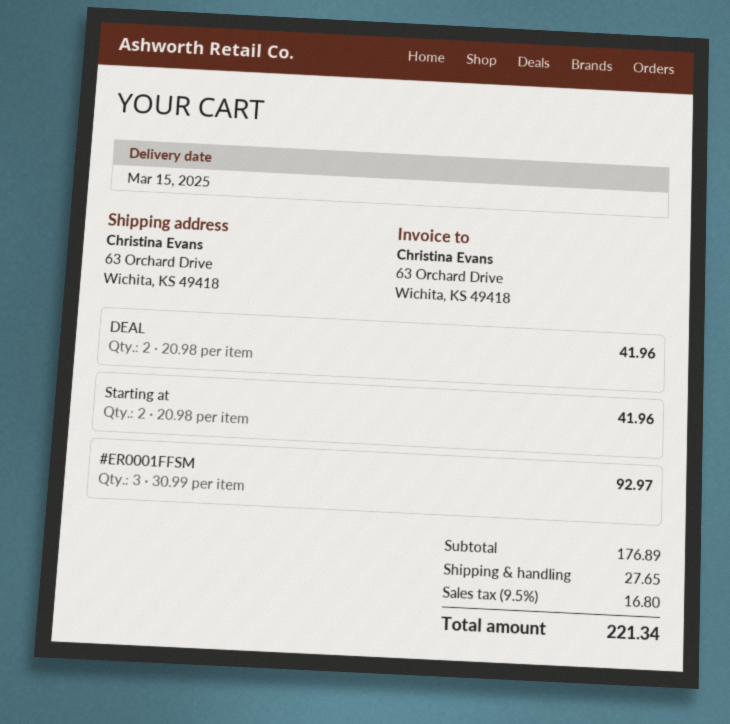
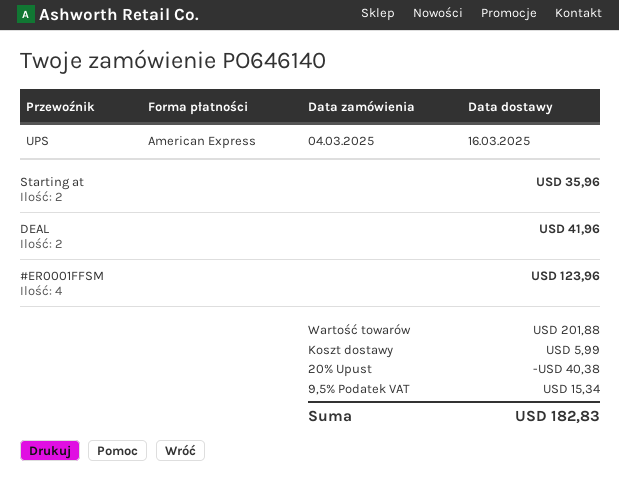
delivery date: 2025-03-15 -> 2025-03-16
Starting at: 2 for 41.96 -> 2 for 35.96
#ER0001FFSM: 3 for 92.97 -> 4 for 123.96
subtotal: 176.89 -> 201.88
discount: none -> 20% = 40.38
shipping: 27.65 -> 5.99
tax: 9.5% = 16.80 -> 9.5% = 15.34
total: 221.34 -> 182.83

